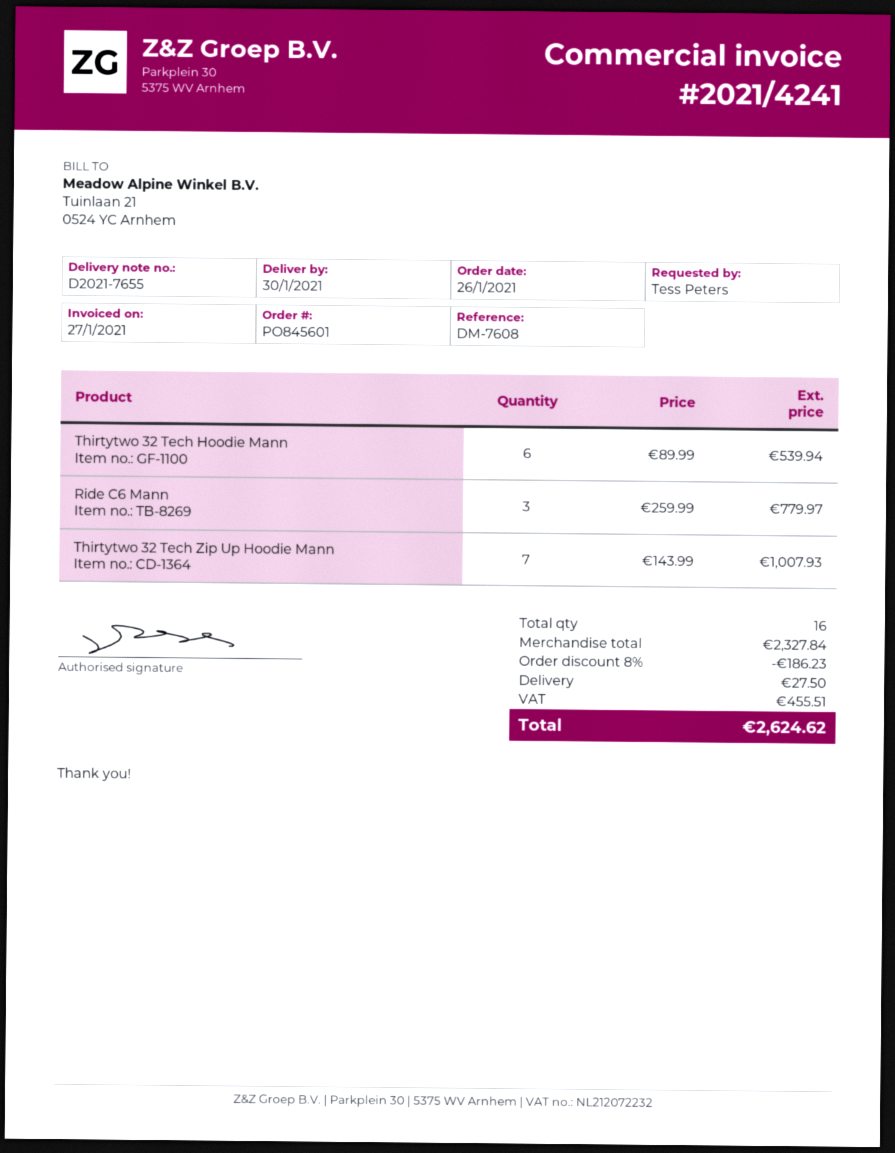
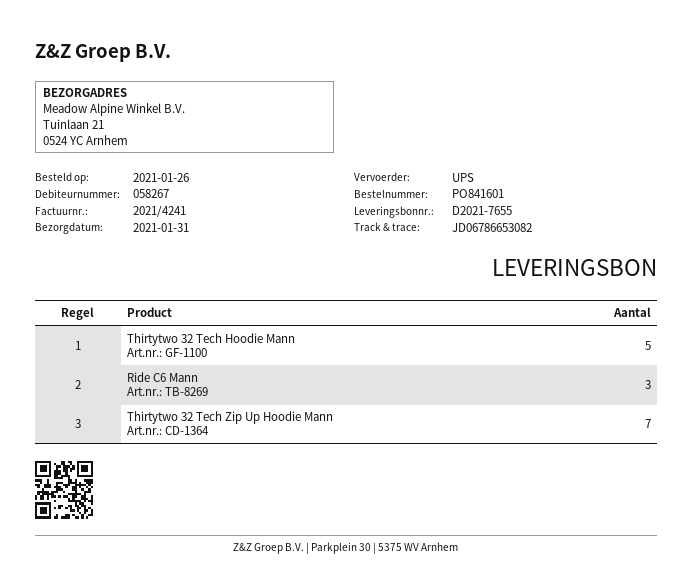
order number: PO845601 -> PO841601
delivery date: 2021-01-30 -> 2021-01-31
Thirtytwo 32 Tech Hoodie Mann: 6 -> 5

